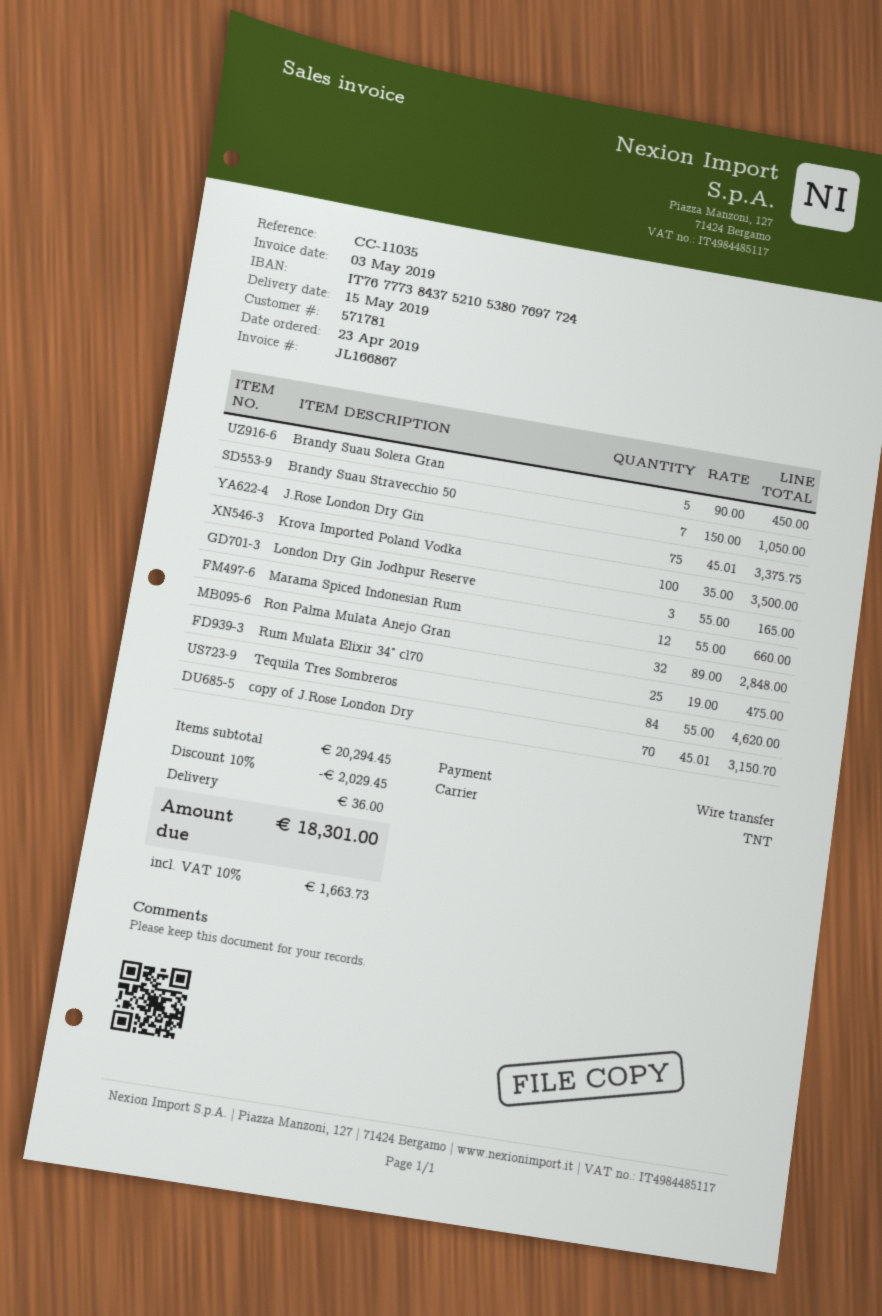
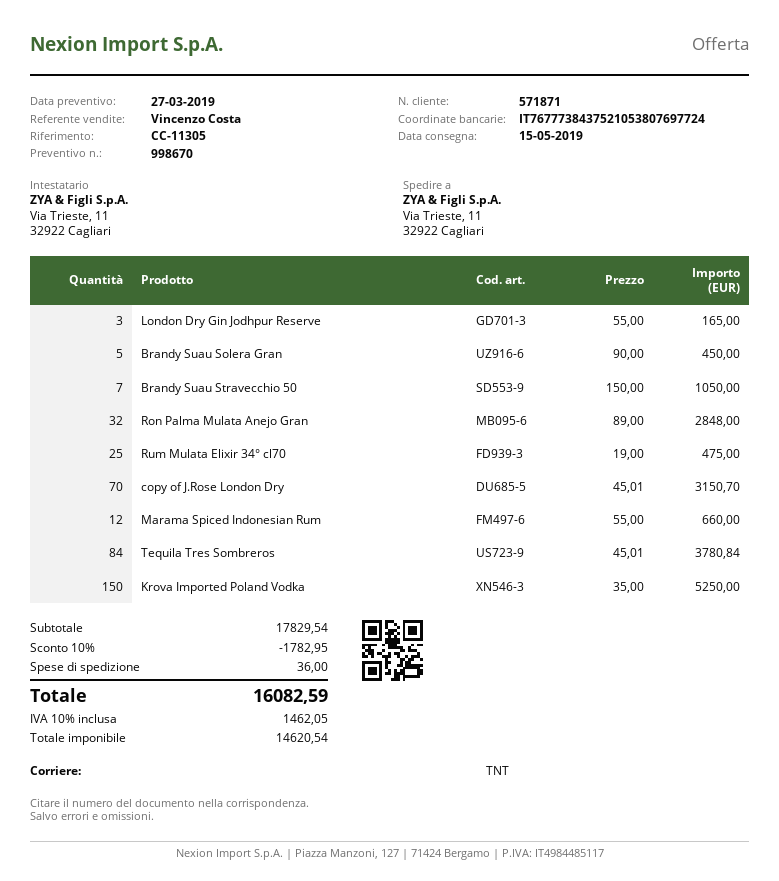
customer number: 571781 -> 571871
reference: CC-11035 -> CC-11305
J.Rose London Dry Gin: 75 x 45.01 = 3375.75 -> none
Krova Imported Poland Vodka: 100 x 35.00 = 3500.00 -> 150 x 35.00 = 5250.00
Tequila Tres Sombreros: 84 x 55.00 = 4620.00 -> 84 x 45.01 = 3780.84
subtotal: 20294.45 -> 17829.54
discount: 10% = 2029.45 -> 10% = 1782.95
tax: 10% = 1663.73 -> 10% = 1462.05
total: 18301.00 -> 16082.59

